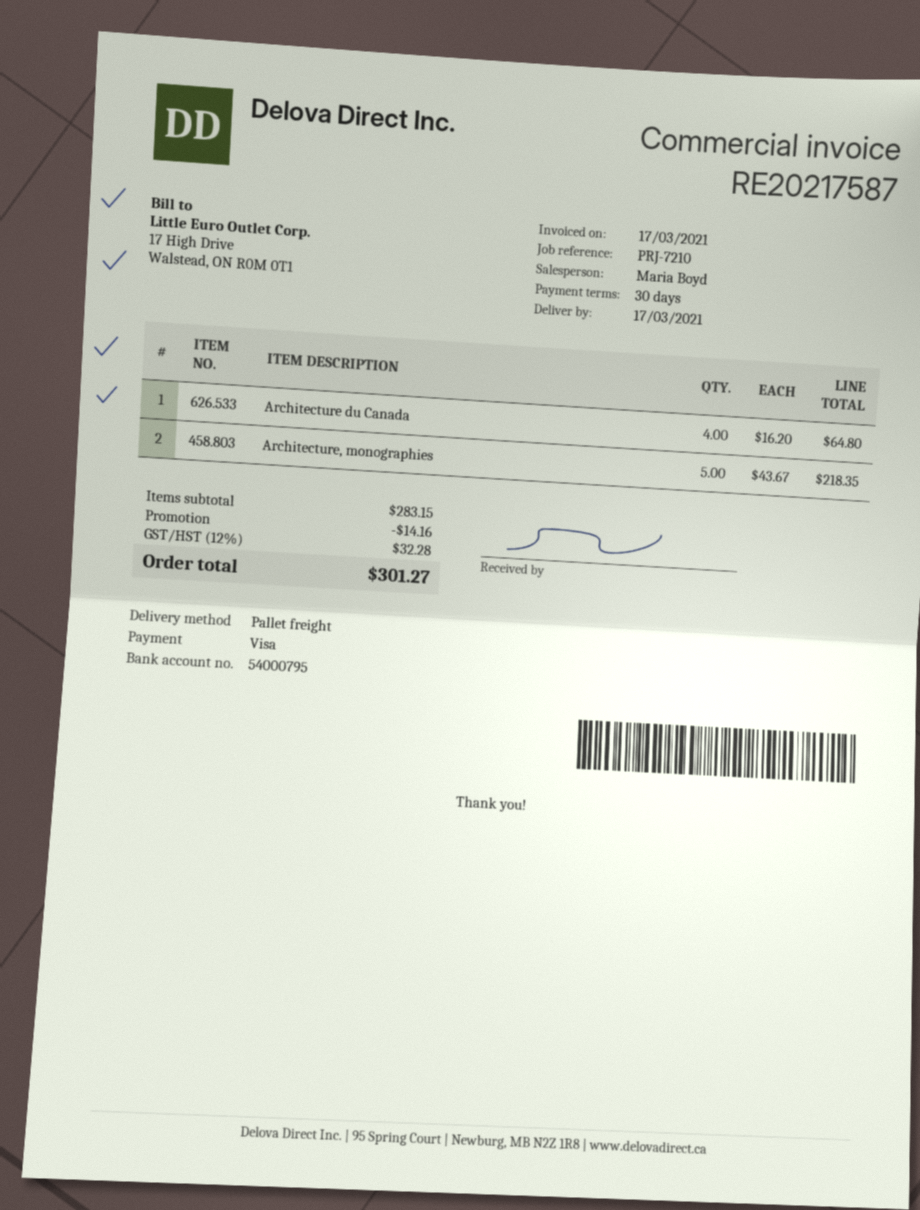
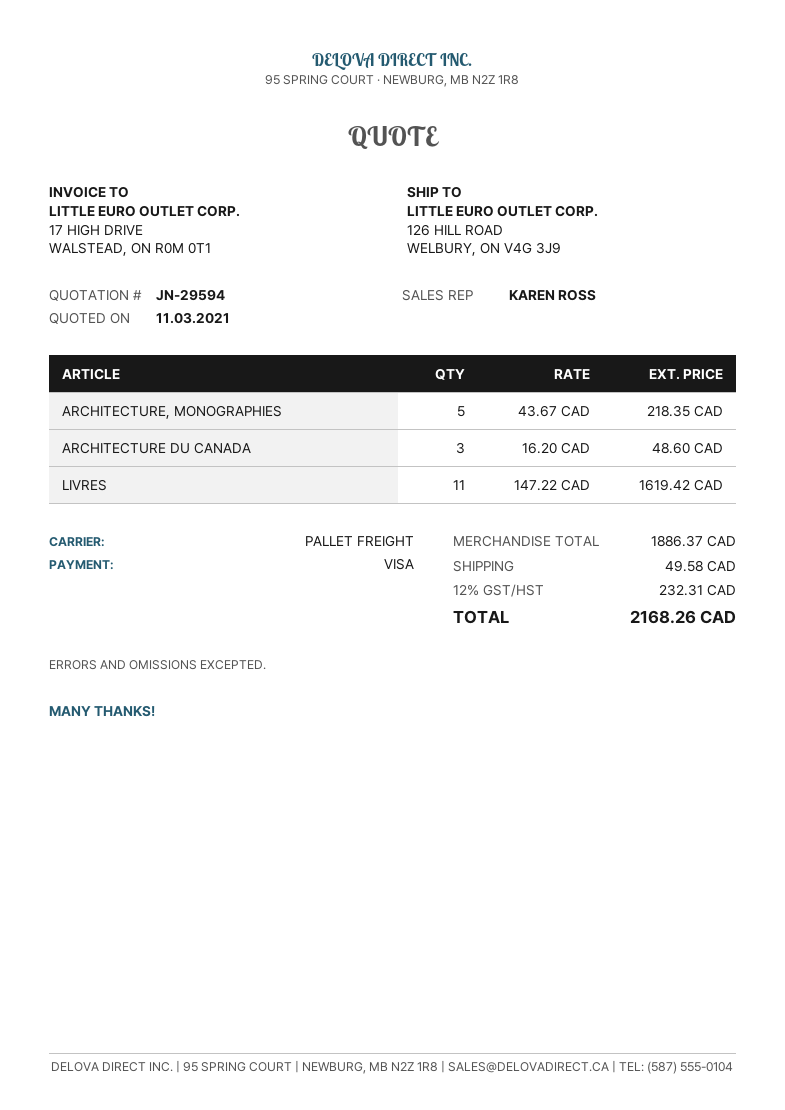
sales rep: Maria Boyd -> KAREN ROSS
Architecture du Canada: 4 x 16.20 = 64.80 -> 3 x 16.20 = 48.60
LIVRES: none -> 11 x 147.22 = 1619.42
subtotal: 283.15 -> 1886.37
discount: 14.16 -> none
shipping: none -> 49.58
tax: 12% = 32.28 -> 12% = 232.31
total: 301.27 -> 2168.26

